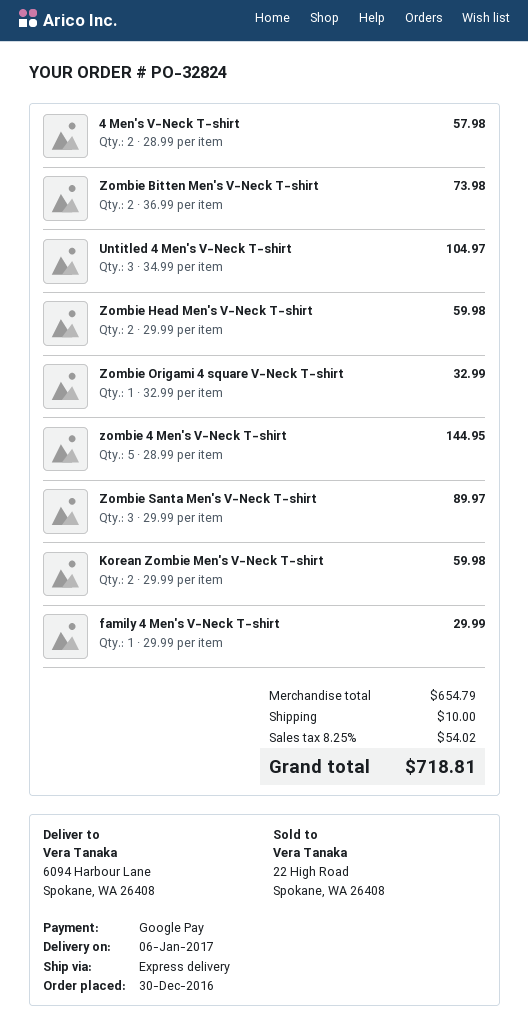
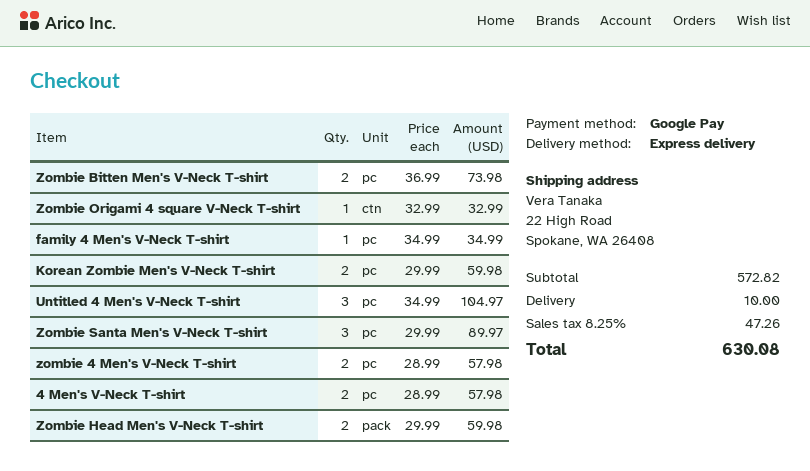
ship to: 6094 Harbour Lane, Spokane, WA 26408 -> 22 High Road, Spokane, WA 26408
zombie 4 Men's V-Neck T-shirt: 5 x 28.99 = 144.95 -> 2 x 28.99 = 57.98
family 4 Men's V-Neck T-shirt: 1 x 29.99 = 29.99 -> 1 x 34.99 = 34.99
subtotal: 654.79 -> 572.82
tax: 8.25% = 54.02 -> 8.25% = 47.26
total: 718.81 -> 630.08

